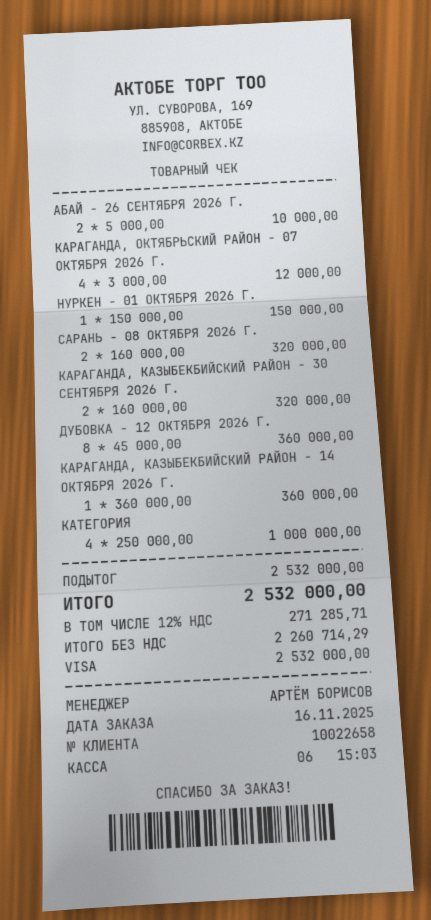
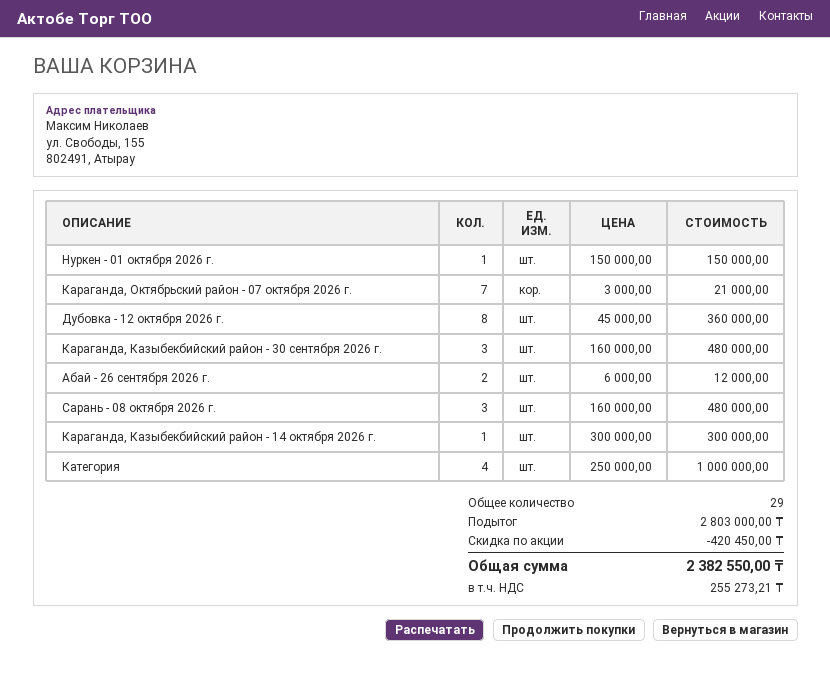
АБАЙ - 26 СЕНТЯБРЯ 2026 Г.: 2 x 5000.00 = 10000.00 -> 2 x 6000.00 = 12000.00
КАРАГАНДА, ОКТЯБРЬСКИЙ РАЙОН - 07 ОКТЯБРЯ 2026 Г.: 4 x 3000.00 = 12000.00 -> 7 x 3000.00 = 21000.00
САРАНЬ - 08 ОКТЯБРЯ 2026 Г.: 2 x 160000.00 = 320000.00 -> 3 x 160000.00 = 480000.00
КАРАГАНДА, КАЗЫБЕКБИЙСКИЙ РАЙОН - 30 СЕНТЯБРЯ 2026 Г.: 2 x 160000.00 = 320000.00 -> 3 x 160000.00 = 480000.00
КАРАГАНДА, КАЗЫБЕКБИЙСКИЙ РАЙОН - 14 ОКТЯБРЯ 2026 Г.: 1 x 360000.00 = 360000.00 -> 1 x 300000.00 = 300000.00
subtotal: 2532000.00 -> 2803000.00
discount: none -> 420450.00
tax: 271285.71 -> 255273.21
total: 2532000.00 -> 2382550.00

